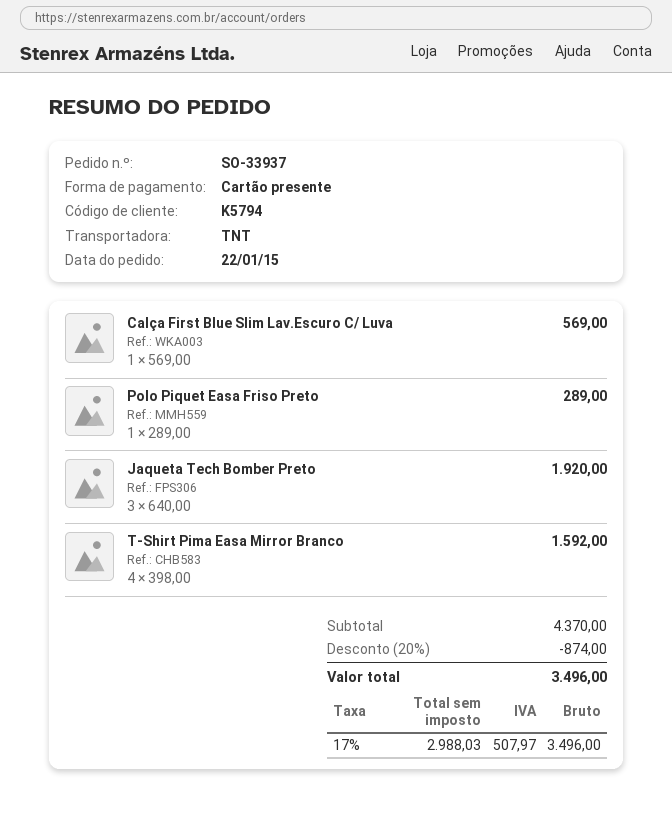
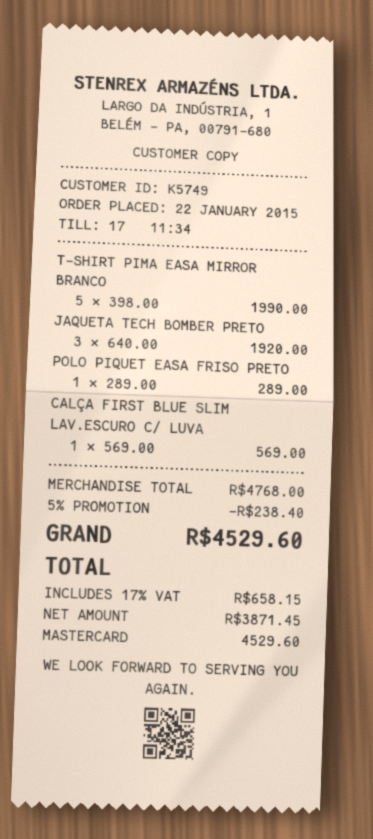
customer number: K5794 -> K5749
payment method: gift card -> Mastercard
T-Shirt Pima Easa Mirror Branco: 4 x 398.00 = 1592.00 -> 5 x 398.00 = 1990.00
subtotal: 4370.00 -> 4768.00
discount: 20% = 874.00 -> 5% = 238.40
net: 2988.03 -> 3871.45
tax: 17% = 507.97 -> 17% = 658.15
total: 3496.00 -> 4529.60

